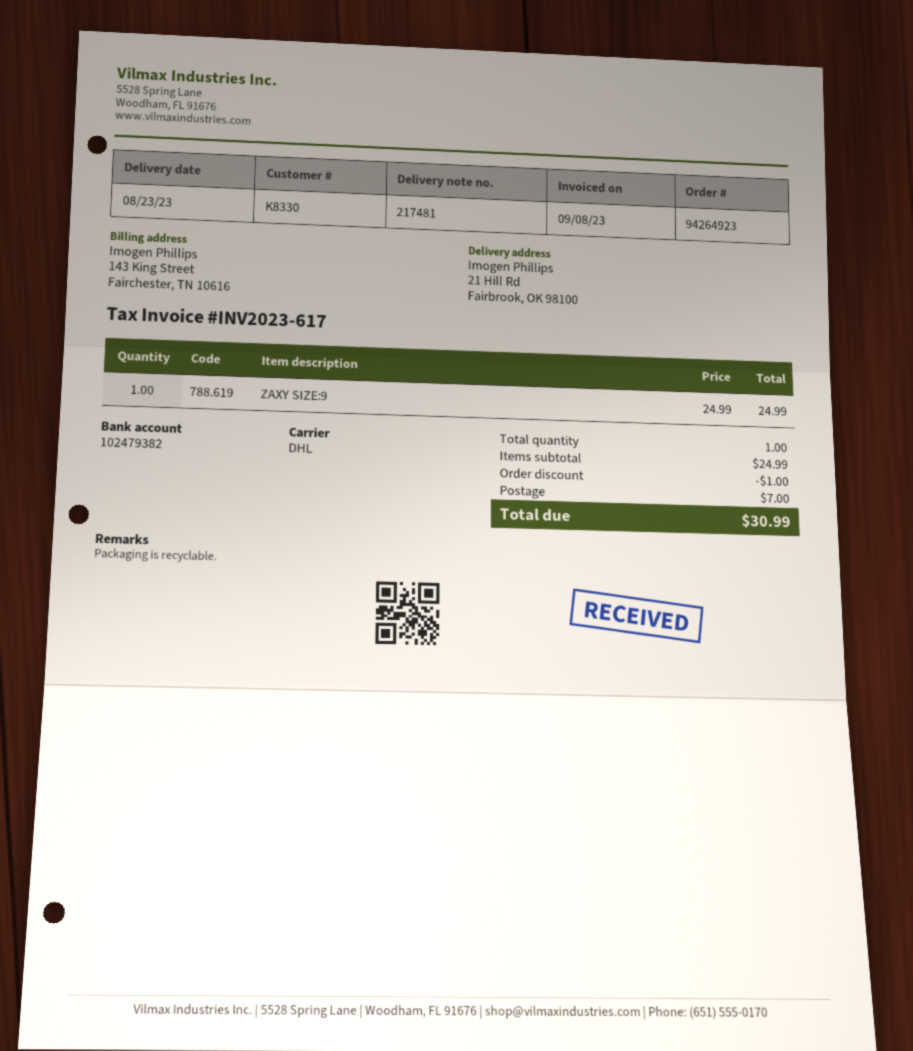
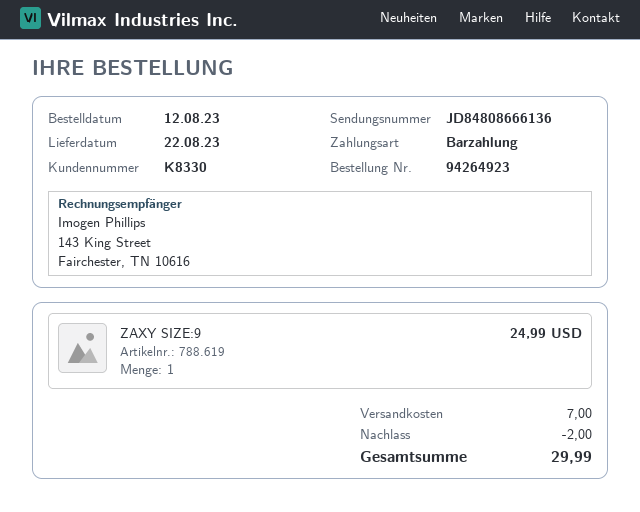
delivery date: 2023-08-23 -> 2023-08-22
discount: 1.00 -> 2.00
total: 30.99 -> 29.99

